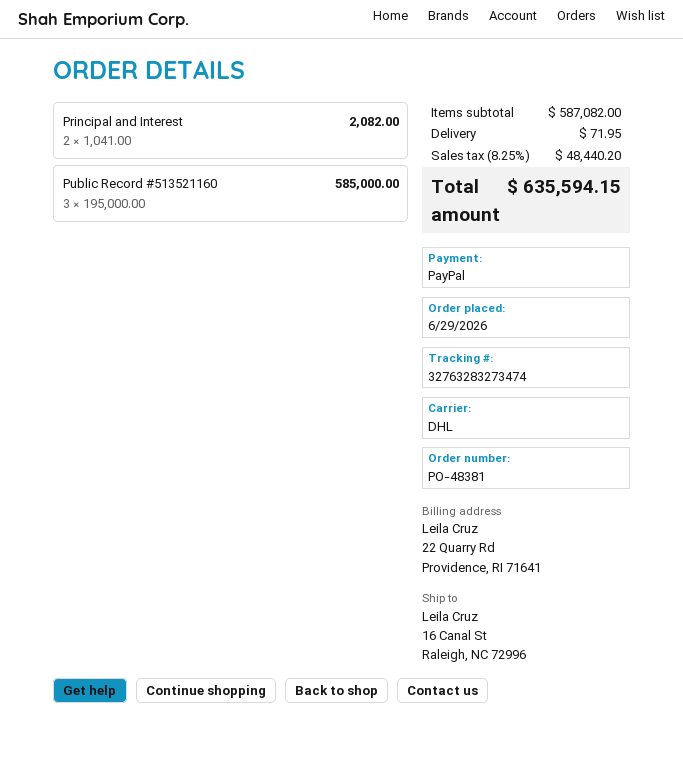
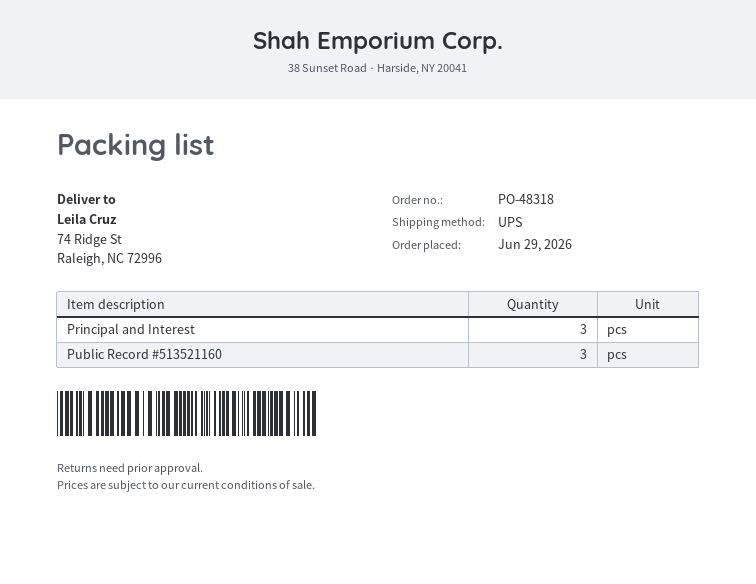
order number: PO-48381 -> PO-48318
shipping method: DHL -> UPS
ship to: 16 Canal St, Raleigh, NC 72996 -> 74 Ridge St, Raleigh, NC 72996
Principal and Interest: 2 -> 3

